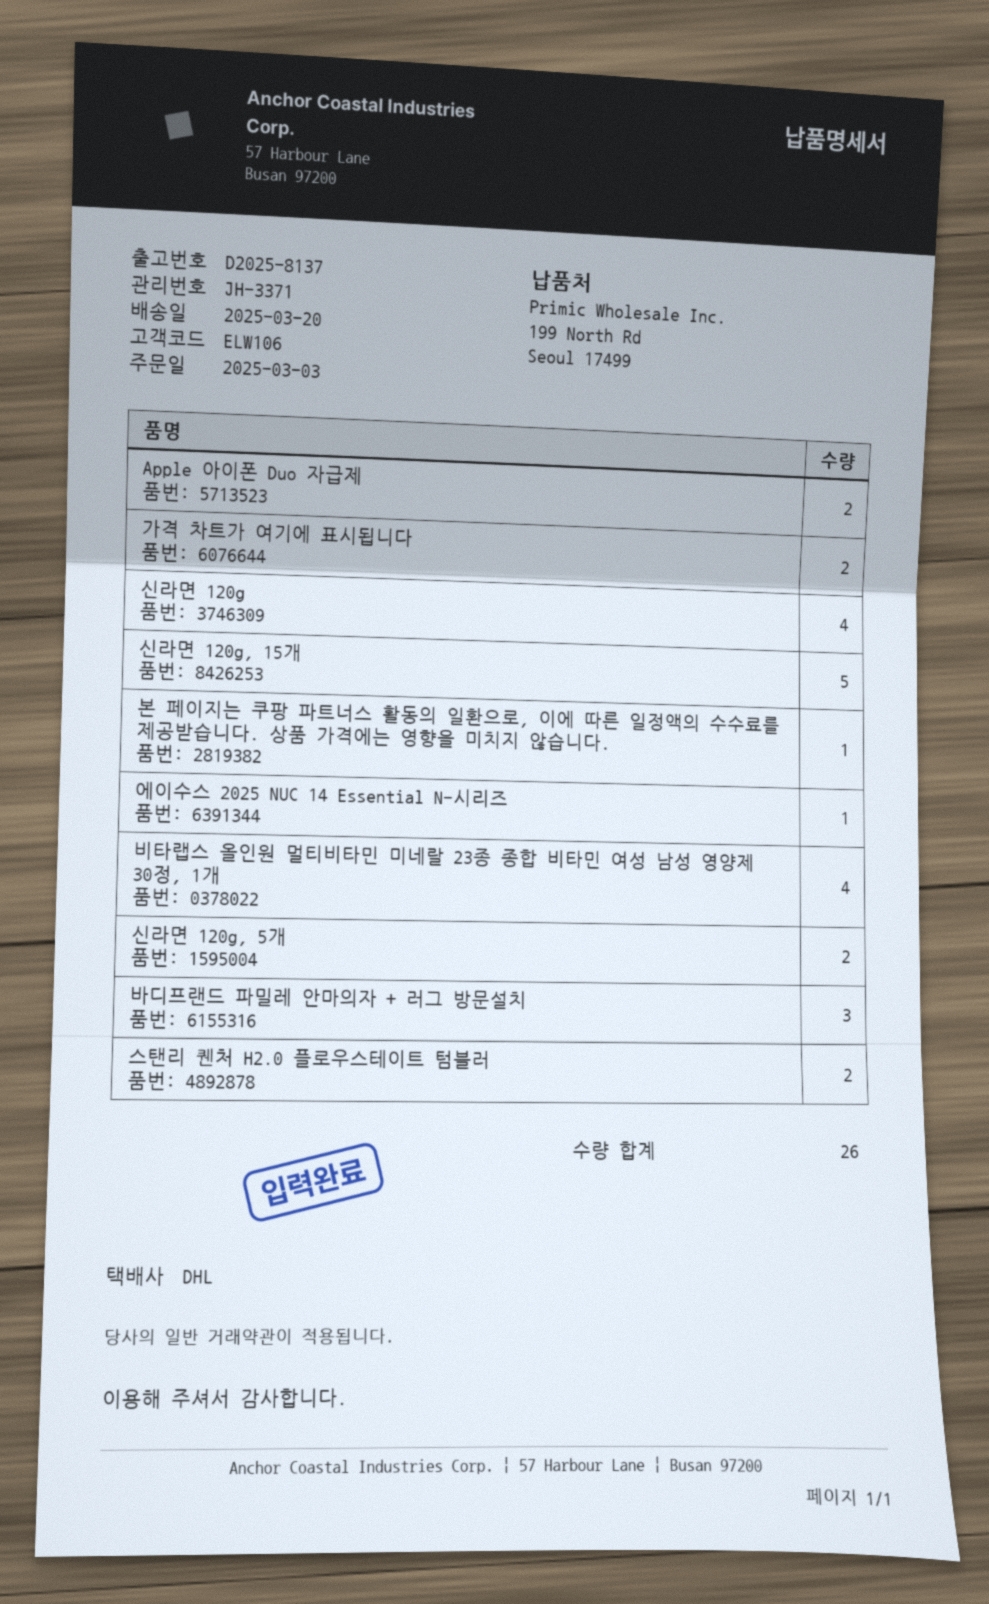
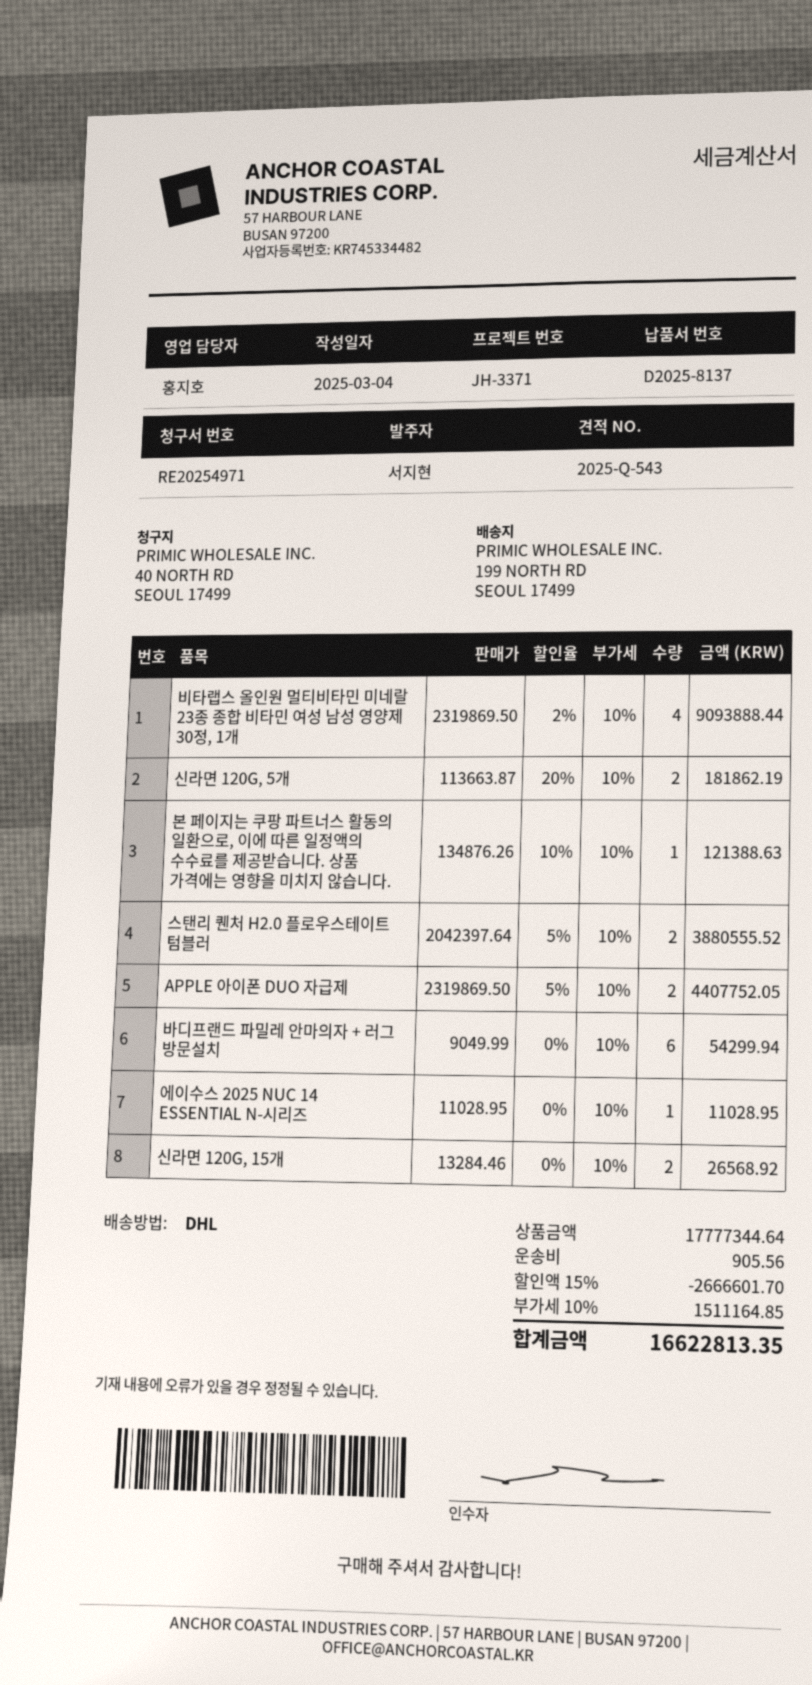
가격 차트가 여기에 표시됩니다: 2 -> none
신라면 120g: 4 -> none
신라면 120g, 15개: 5 -> 2
바디프랜드 파밀레 안마의자 + 러그 방문설치: 3 -> 6

